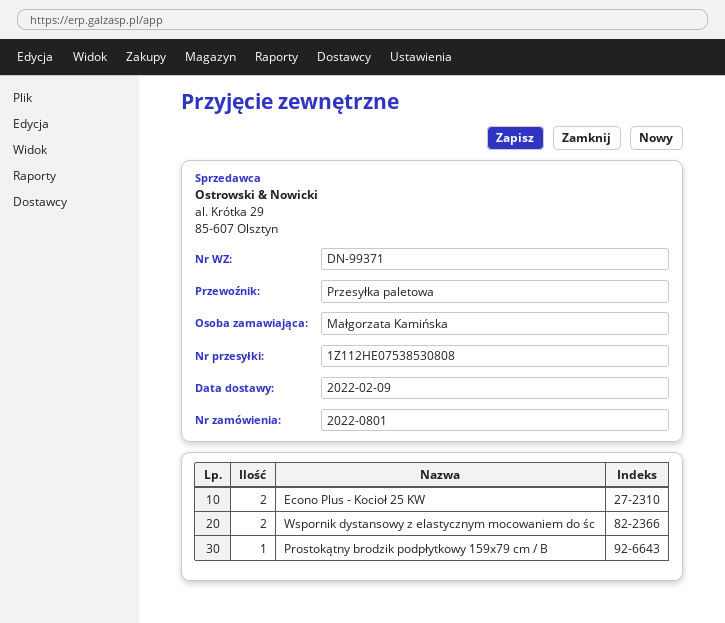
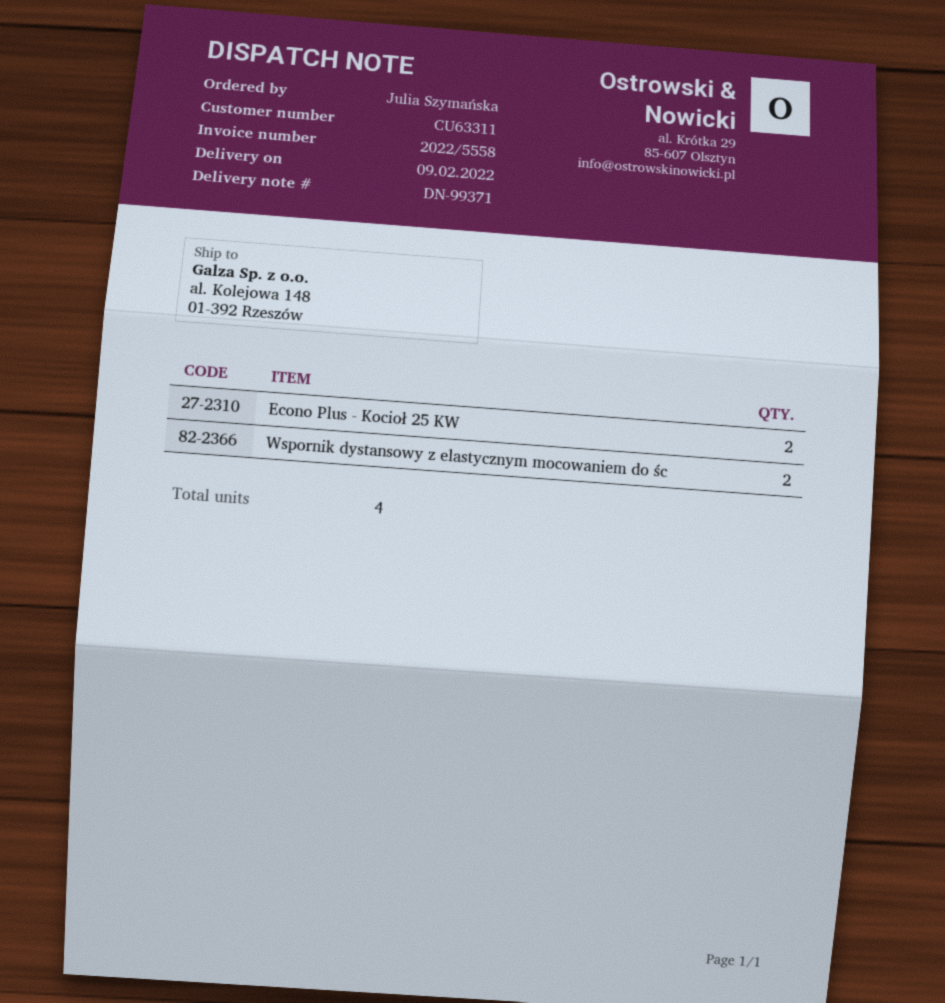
ordered by: Małgorzata Kamińska -> Julia Szymańska
Prostokątny brodzik podpłytkowy 159x79 cm / B: 1 -> none

